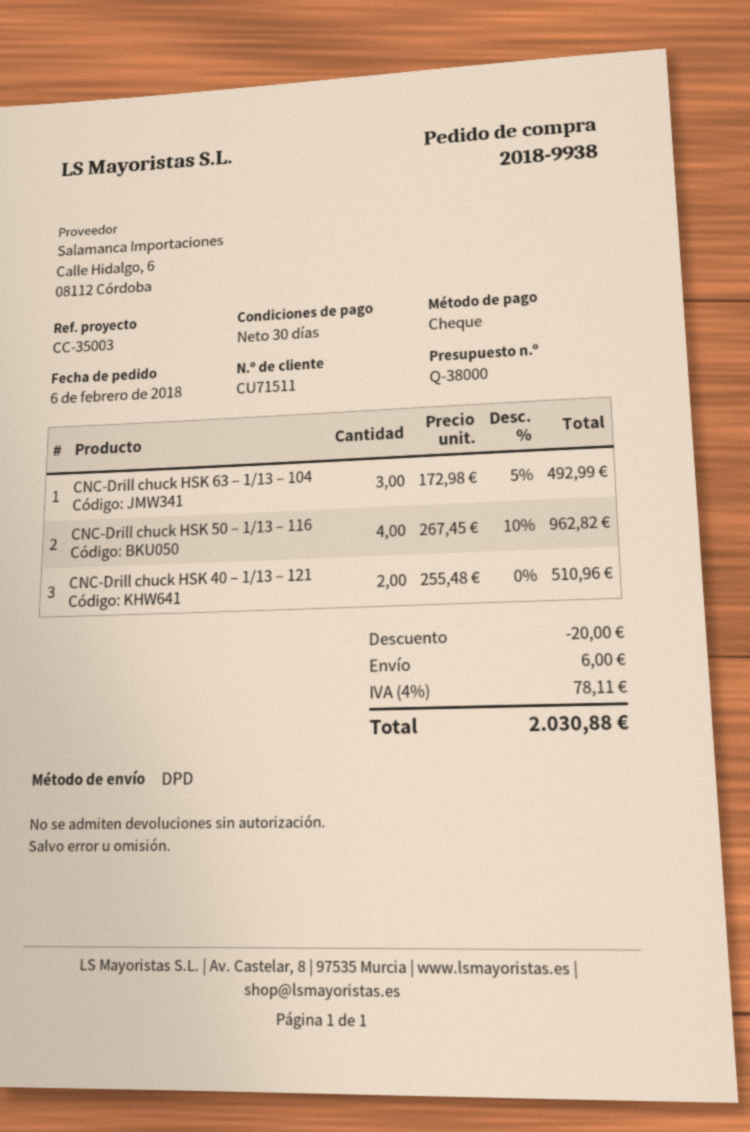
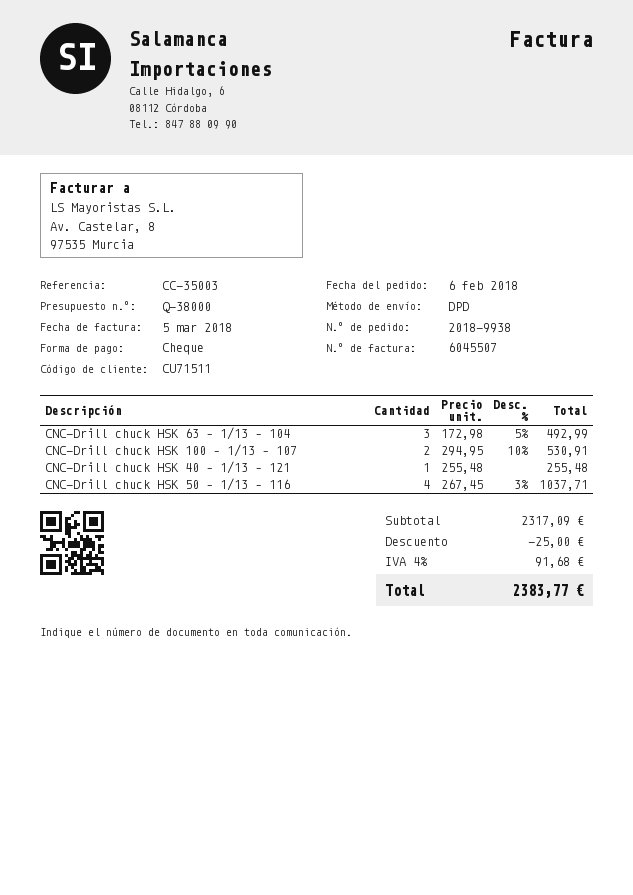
CNC-Drill chuck HSK 50 – 1/13 – 116: 4 x 267.45 - 10% = 962.82 -> 4 x 267.45 - 3% = 1037.71
CNC-Drill chuck HSK 40 – 1/13 – 121: 2 x 255.48 = 510.96 -> 1 x 255.48 = 255.48
CNC-Drill chuck HSK 100 – 1/13 – 107: none -> 2 x 294.95 - 10% = 530.91
discount: 20.00 -> 25.00
shipping: 6.00 -> none
tax: 4% = 78.11 -> 4% = 91.68
total: 2030.88 -> 2383.77

